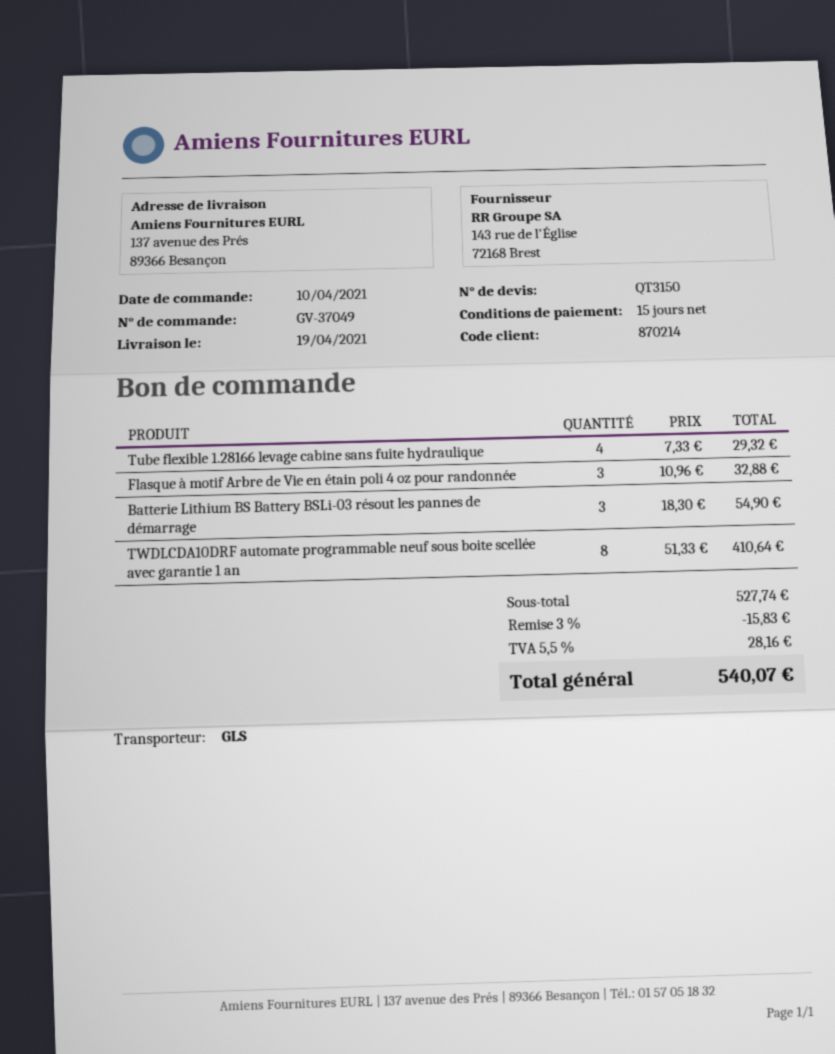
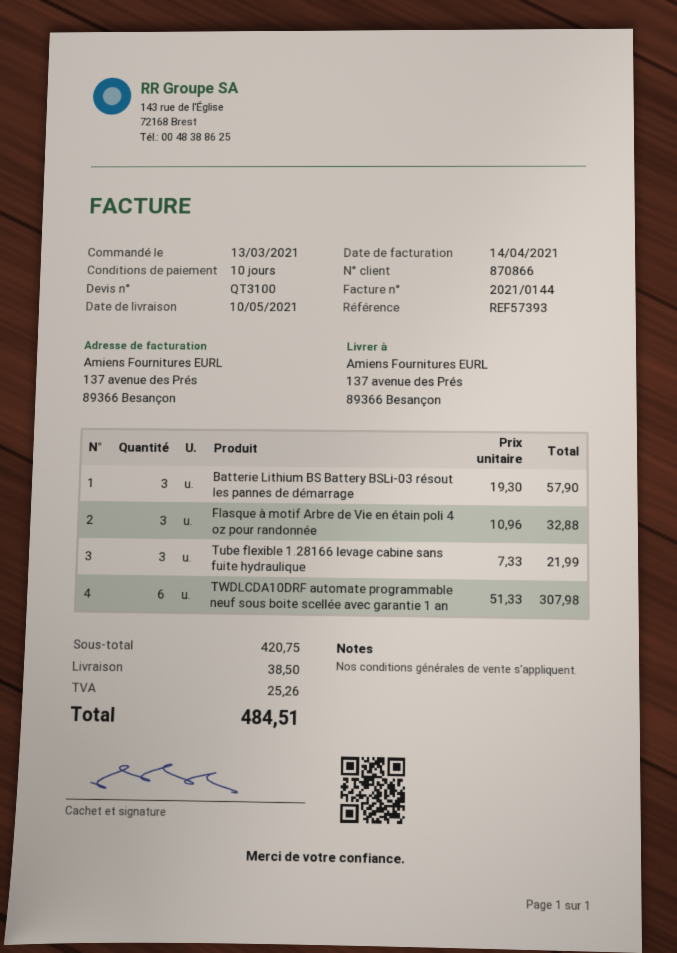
quote number: QT3150 -> QT3100
order date: 2021-04-10 -> 2021-03-13
delivery date: 2021-04-19 -> 2021-05-10
payment terms: 15 days -> 10 days
customer number: 870214 -> 870866
Tube flexible 1.28166 levage cabine sans fuite hydraulique: 4 x 7.33 = 29.32 -> 3 x 7.33 = 21.99
Batterie Lithium BS Battery BSLi-03 résout les pannes de démarrage: 3 x 18.30 = 54.90 -> 3 x 19.30 = 57.90
TWDLCDA10DRF automate programmable neuf sous boite scellée avec garantie 1 an: 8 x 51.33 = 410.64 -> 6 x 51.33 = 307.98
subtotal: 527.74 -> 420.75
discount: 3% = 15.83 -> none
shipping: none -> 38.50
tax: 28.16 -> 25.26
total: 540.07 -> 484.51

